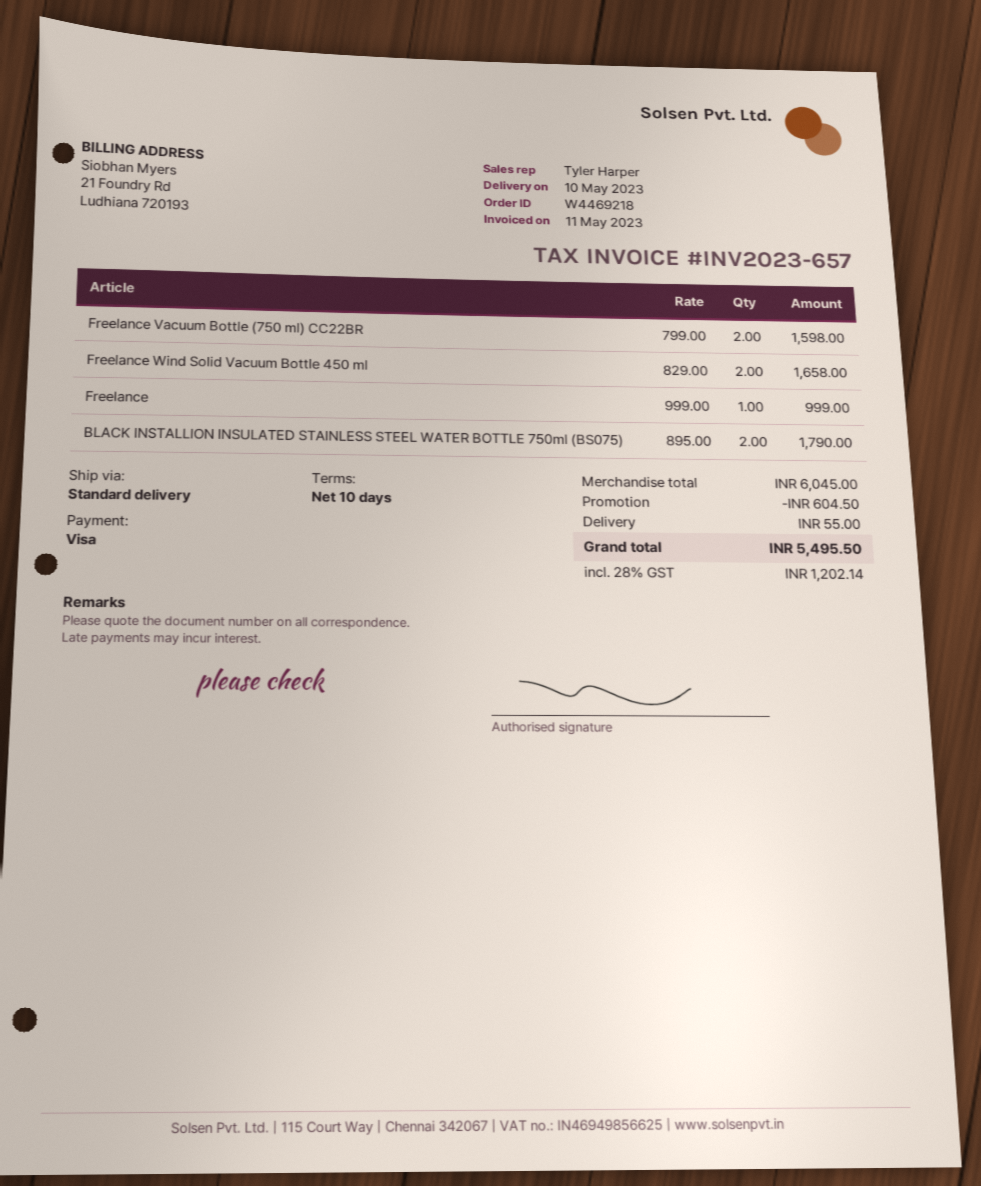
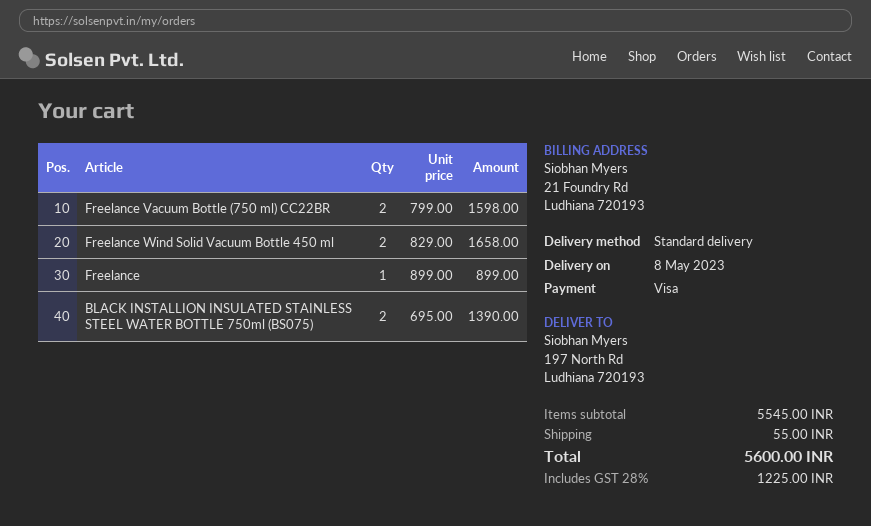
delivery date: 2023-05-10 -> 2023-05-08
Freelance: 1 x 999.00 = 999.00 -> 1 x 899.00 = 899.00
BLACK INSTALLION INSULATED STAINLESS STEEL WATER BOTTLE 750ml (BS075): 2 x 895.00 = 1790.00 -> 2 x 695.00 = 1390.00
subtotal: 6045.00 -> 5545.00
discount: 604.50 -> none
tax: 28% = 1202.14 -> 28% = 1225.00
total: 5495.50 -> 5600.00

